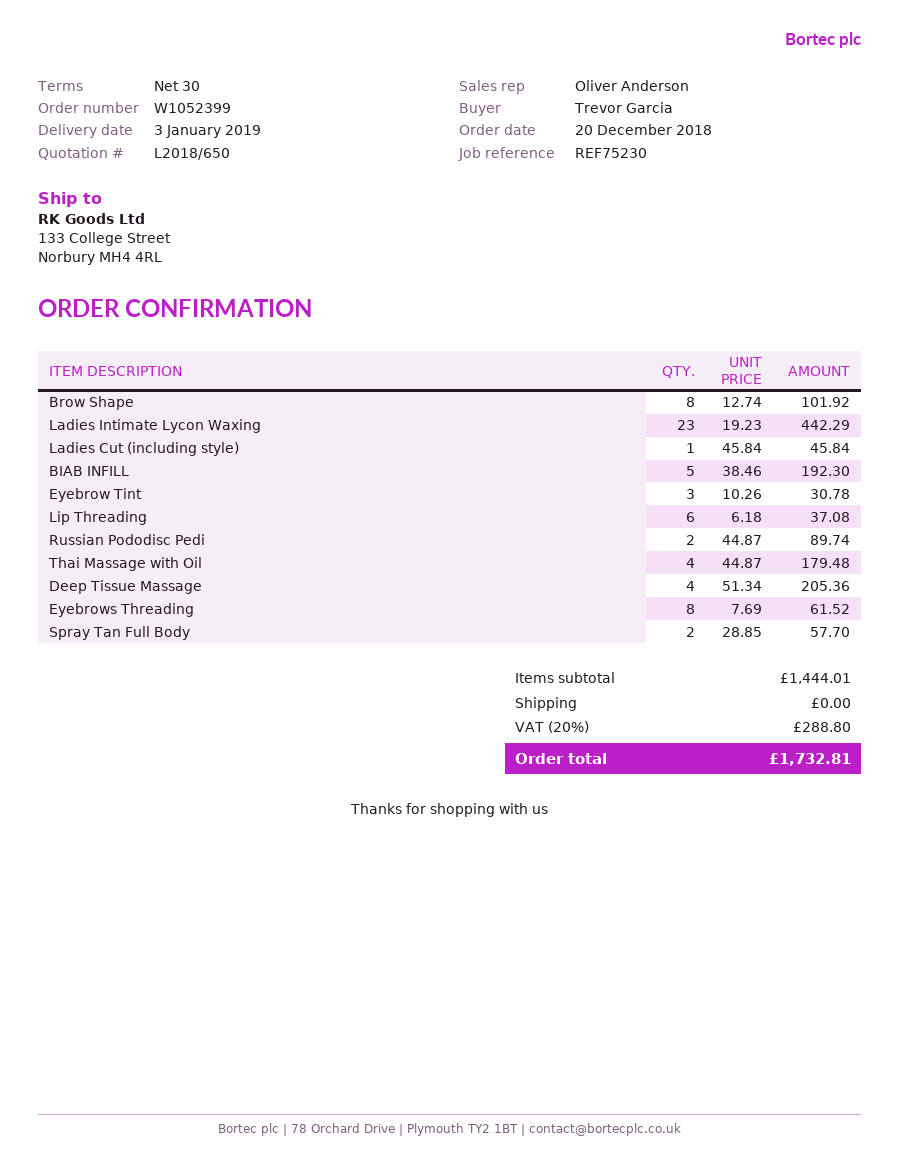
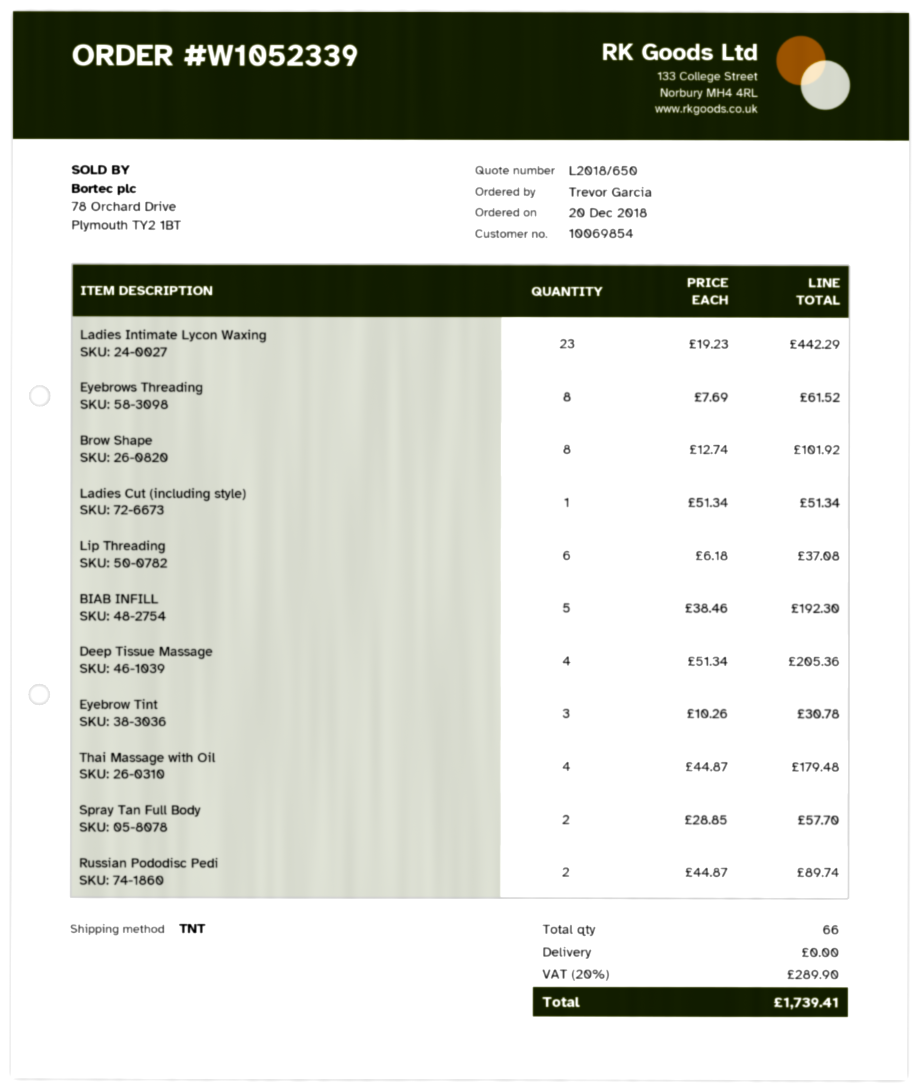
order number: W1052399 -> W1052339
Ladies Cut (including style): 1 x 45.84 = 45.84 -> 1 x 51.34 = 51.34
tax: 20% = 288.80 -> 20% = 289.90
total: 1732.81 -> 1739.41

